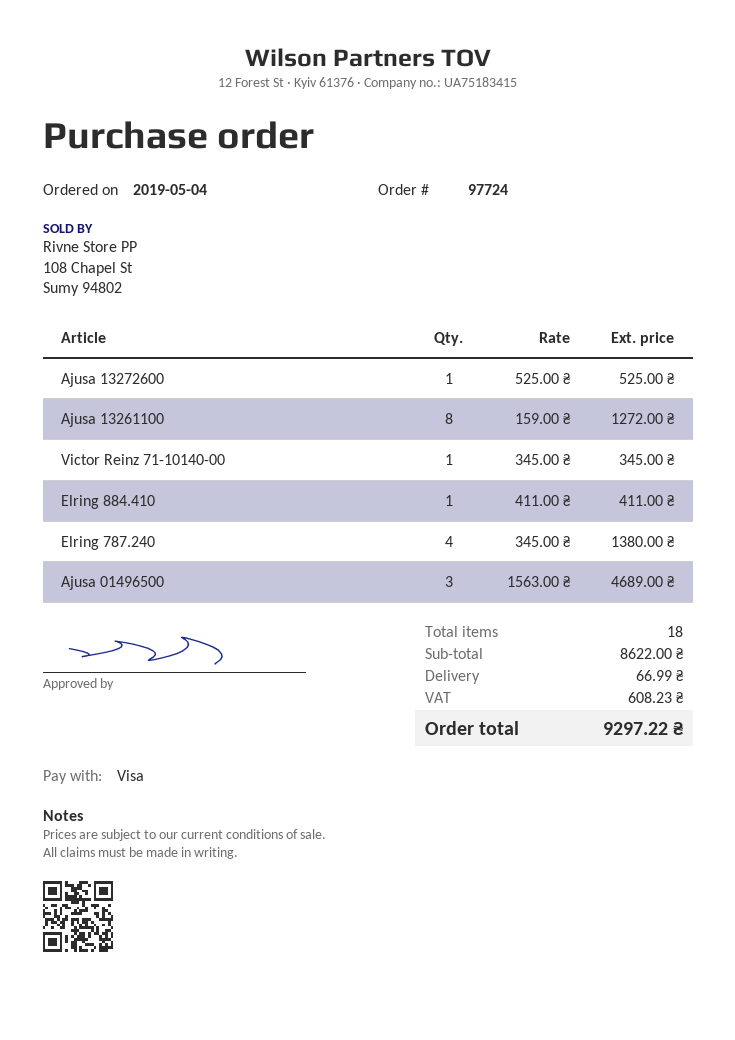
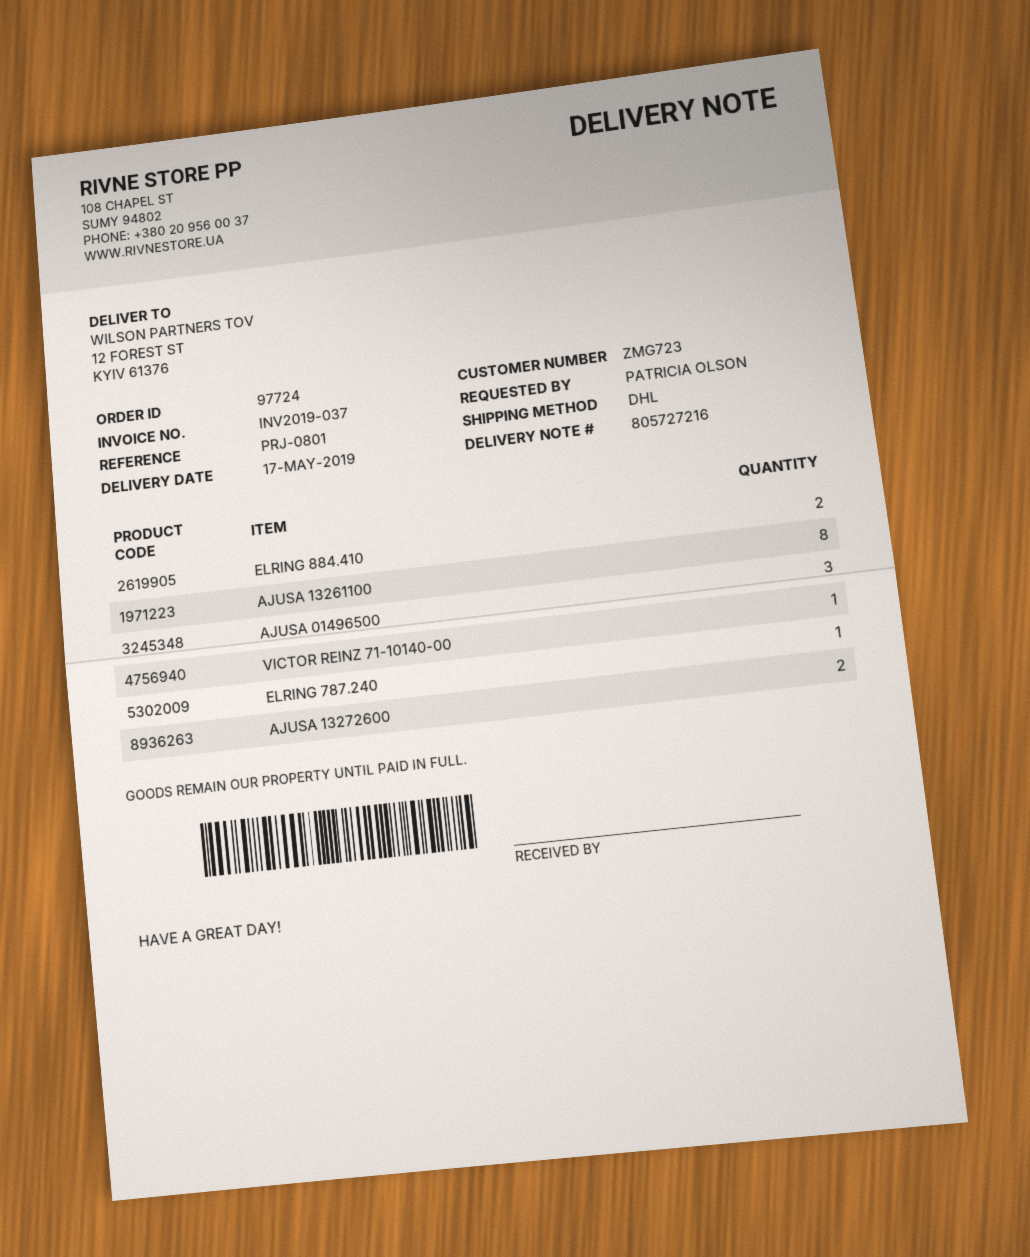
Ajusa 13272600: 1 -> 2
Elring 884.410: 1 -> 2
Elring 787.240: 4 -> 1

